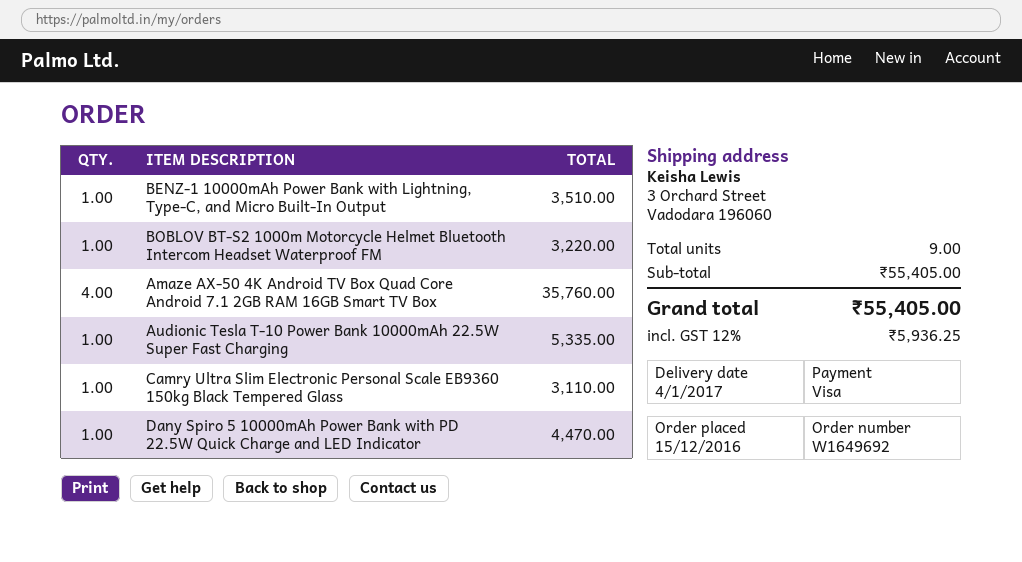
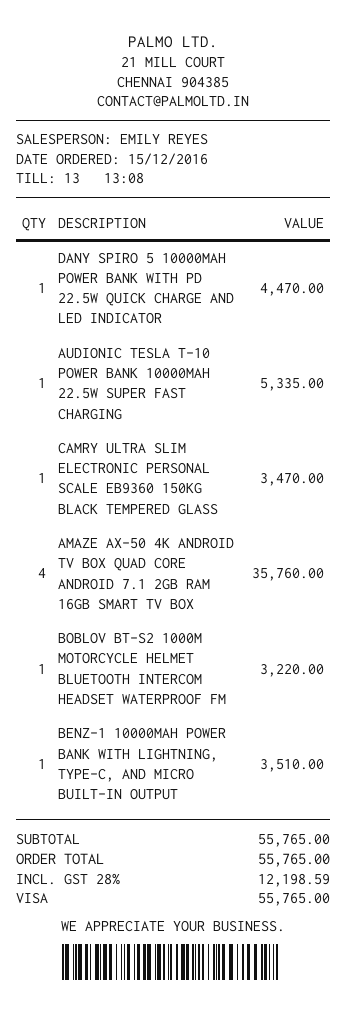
Camry Ultra Slim Electronic Personal Scale EB9360 150kg Black Tempered Glass: 1 for 3110.00 -> 1 for 3470.00
subtotal: 55405.00 -> 55765.00
tax: 12% = 5936.25 -> 28% = 12198.59
total: 55405.00 -> 55765.00

